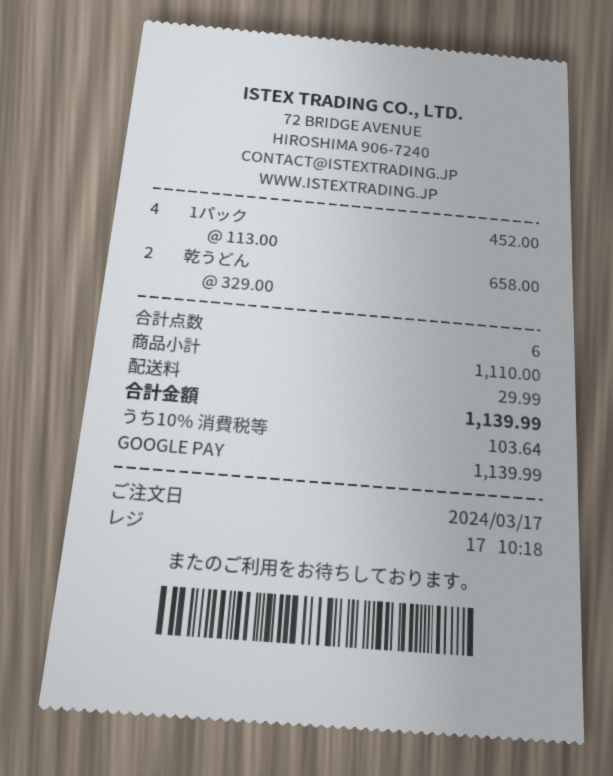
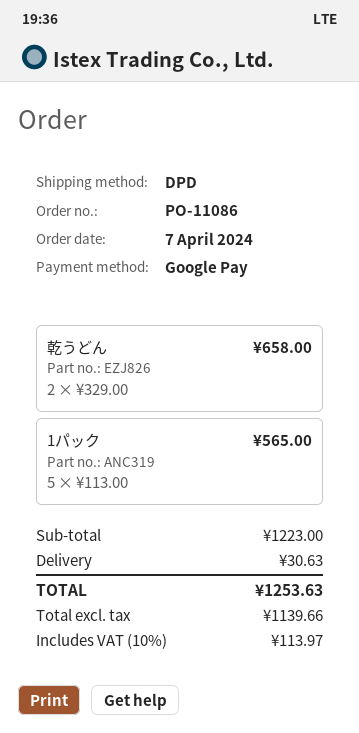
order date: 2024-03-17 -> 2024-04-07
1パック: 4 x 113.00 = 452.00 -> 5 x 113.00 = 565.00
subtotal: 1110.00 -> 1223.00
shipping: 29.99 -> 30.63
tax: 10% = 103.64 -> 10% = 113.97
total: 1139.99 -> 1253.63

